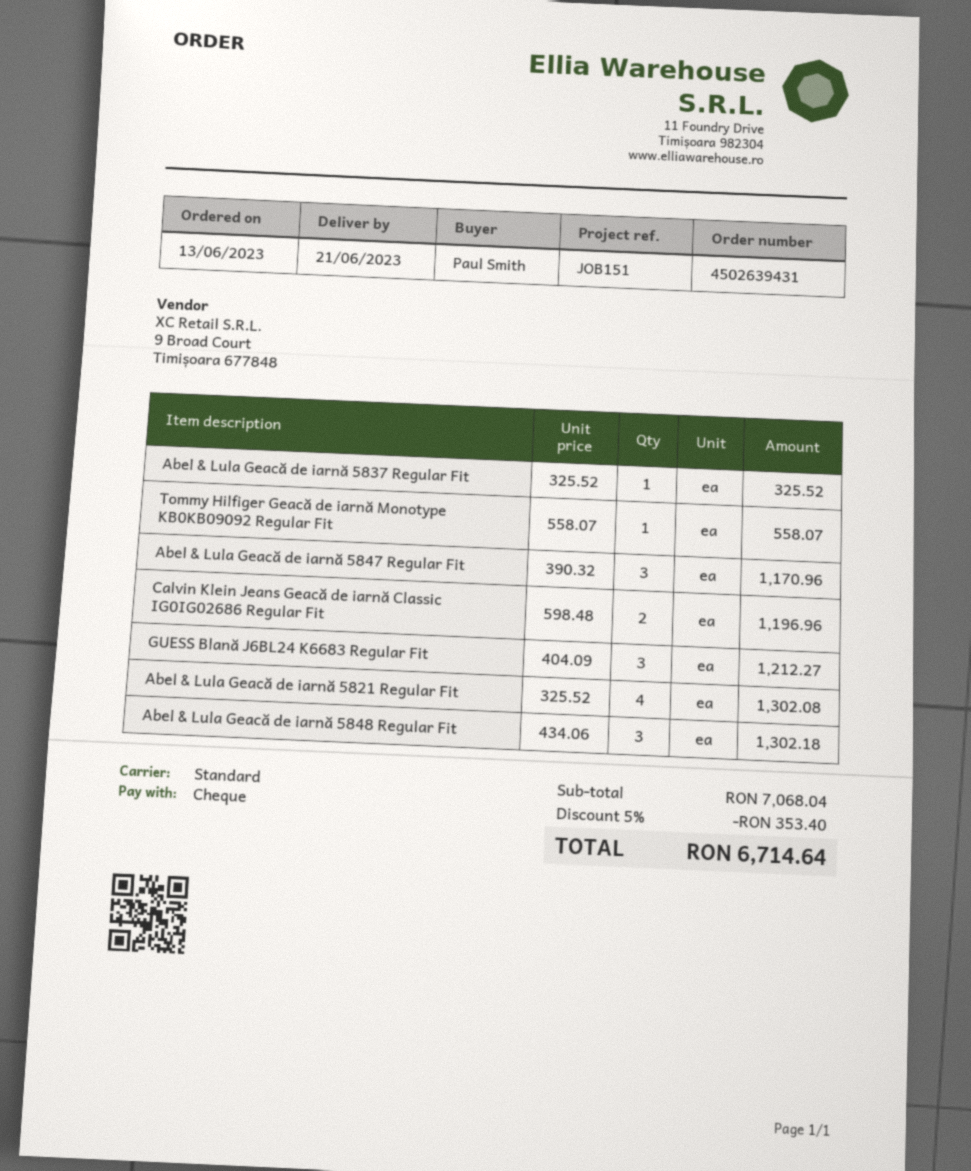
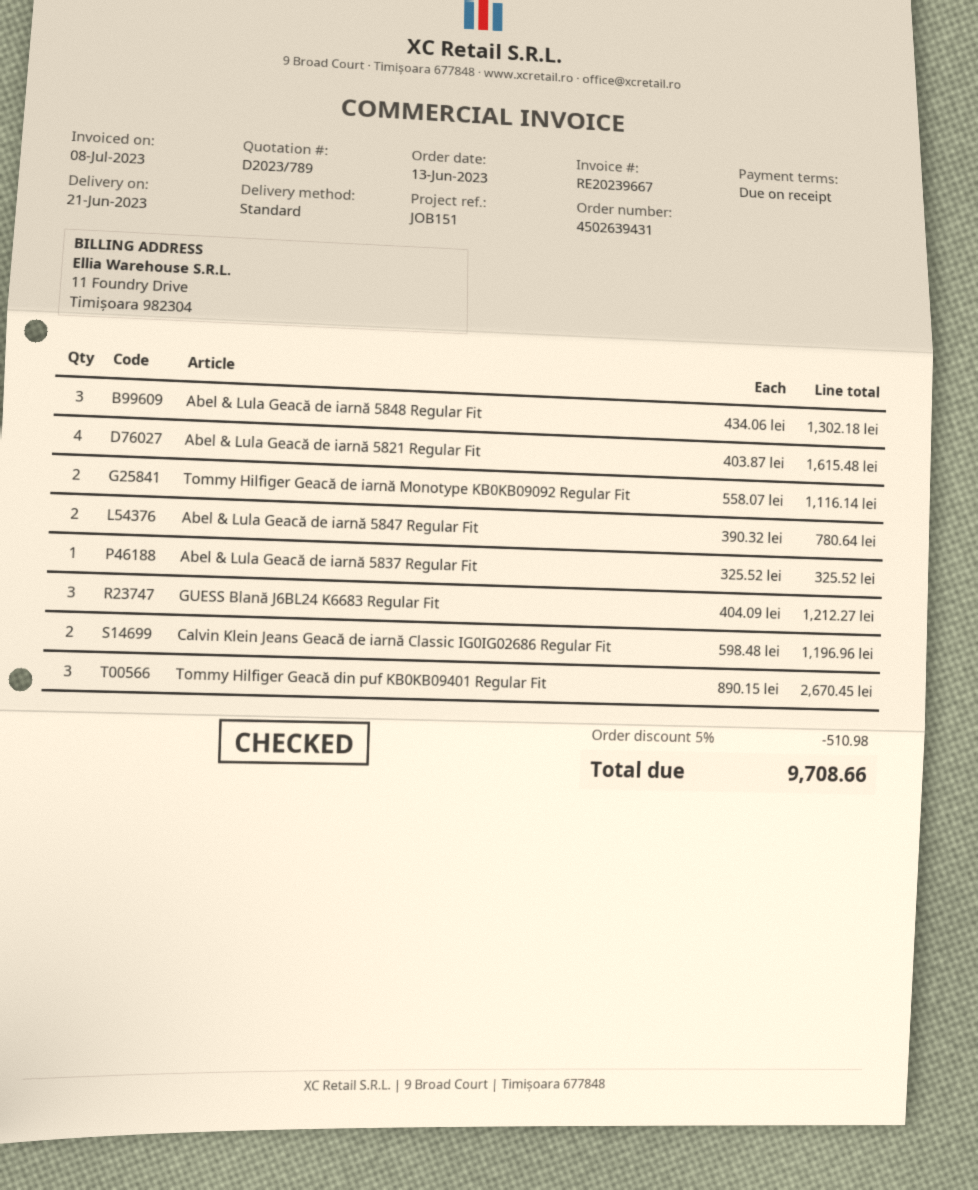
Tommy Hilfiger Geacă de iarnă Monotype KB0KB09092 Regular Fit: 1 x 558.07 = 558.07 -> 2 x 558.07 = 1116.14
Abel & Lula Geacă de iarnă 5847 Regular Fit: 3 x 390.32 = 1170.96 -> 2 x 390.32 = 780.64
Abel & Lula Geacă de iarnă 5821 Regular Fit: 4 x 325.52 = 1302.08 -> 4 x 403.87 = 1615.48
Tommy Hilfiger Geacă din puf KB0KB09401 Regular Fit: none -> 3 x 890.15 = 2670.45
discount: 5% = 353.40 -> 5% = 510.98
total: 6714.64 -> 9708.66

